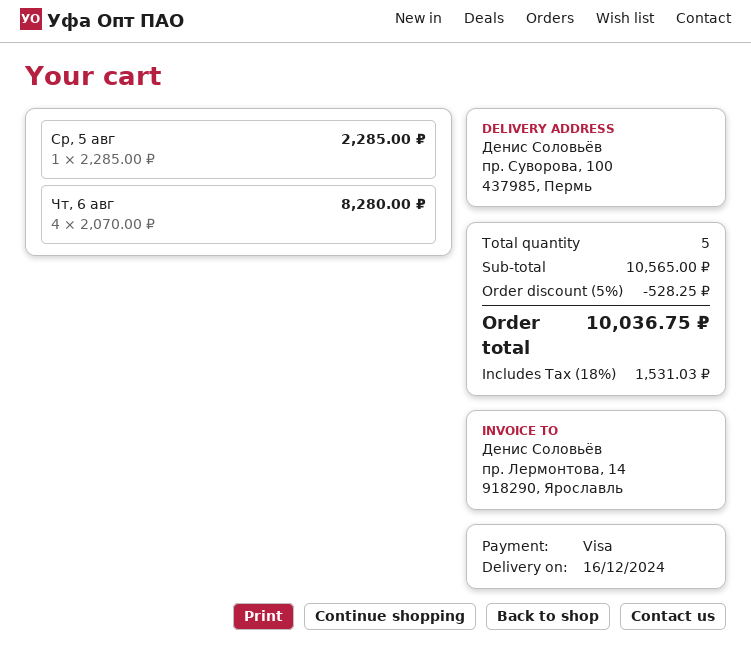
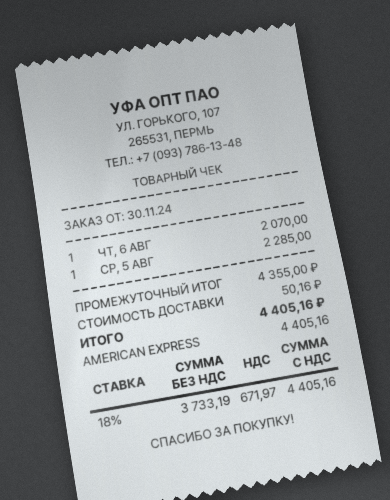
payment method: Visa -> American Express
Чт, 6 авг: 4 x 2070.00 = 8280.00 -> 1 x 2070.00 = 2070.00
subtotal: 10565.00 -> 4355.00
discount: 5% = 528.25 -> none
shipping: none -> 50.16
tax: 18% = 1531.03 -> 18% = 671.97
total: 10036.75 -> 4405.16

